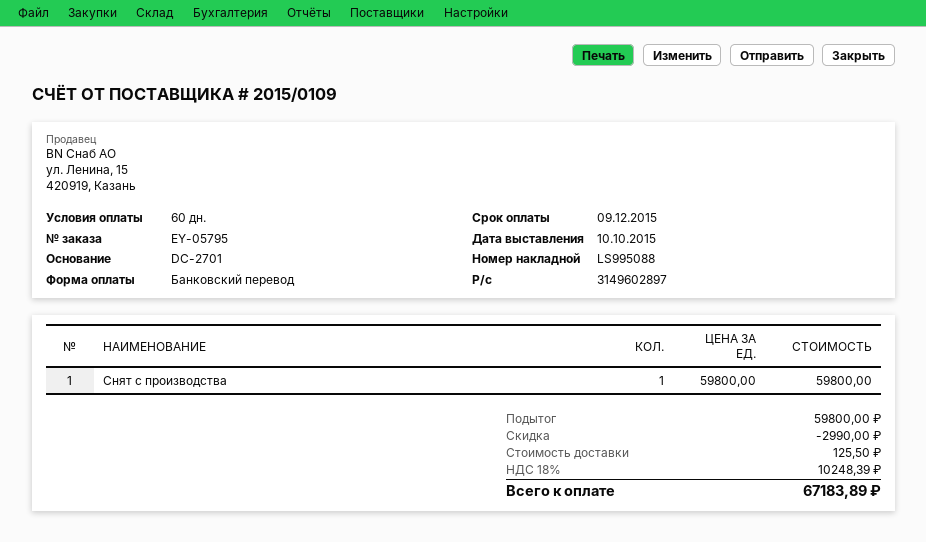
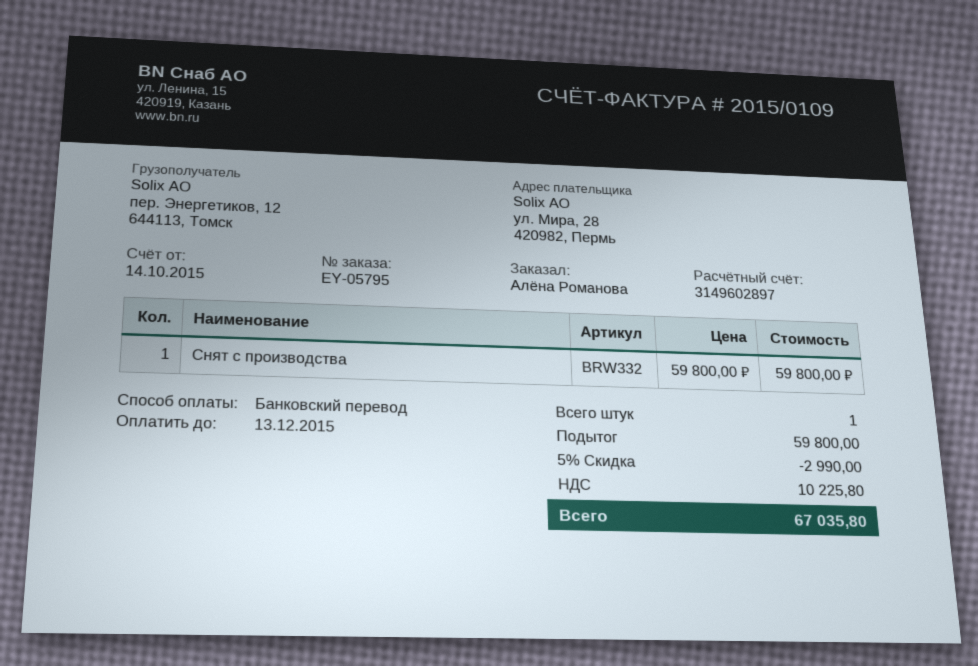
invoice date: 2015-10-10 -> 2015-10-14
due date: 2015-12-09 -> 2015-12-13
shipping: 125.50 -> none
tax: 10248.39 -> 10225.80
total: 67183.89 -> 67035.80

